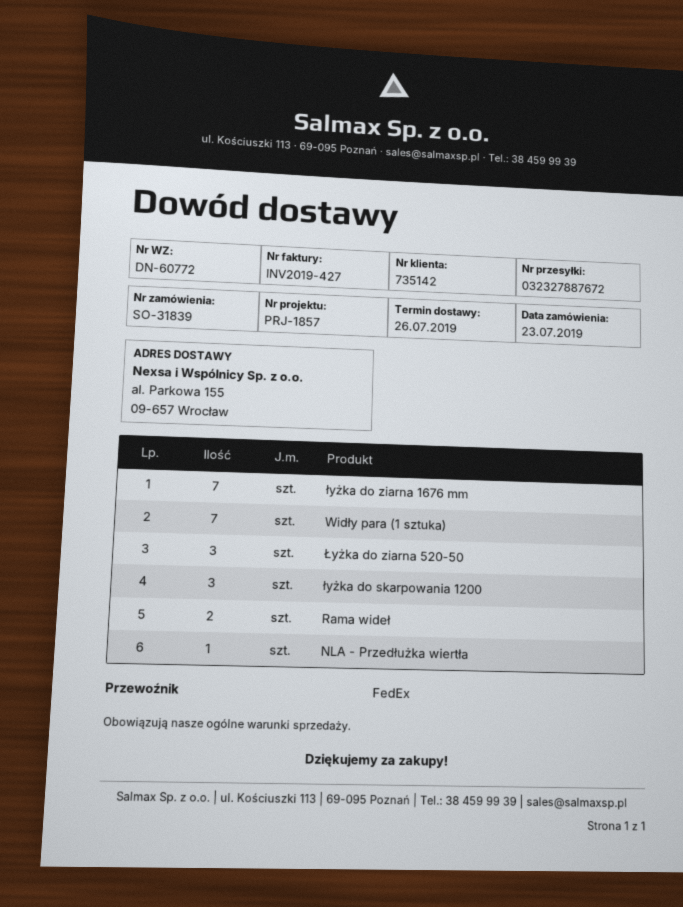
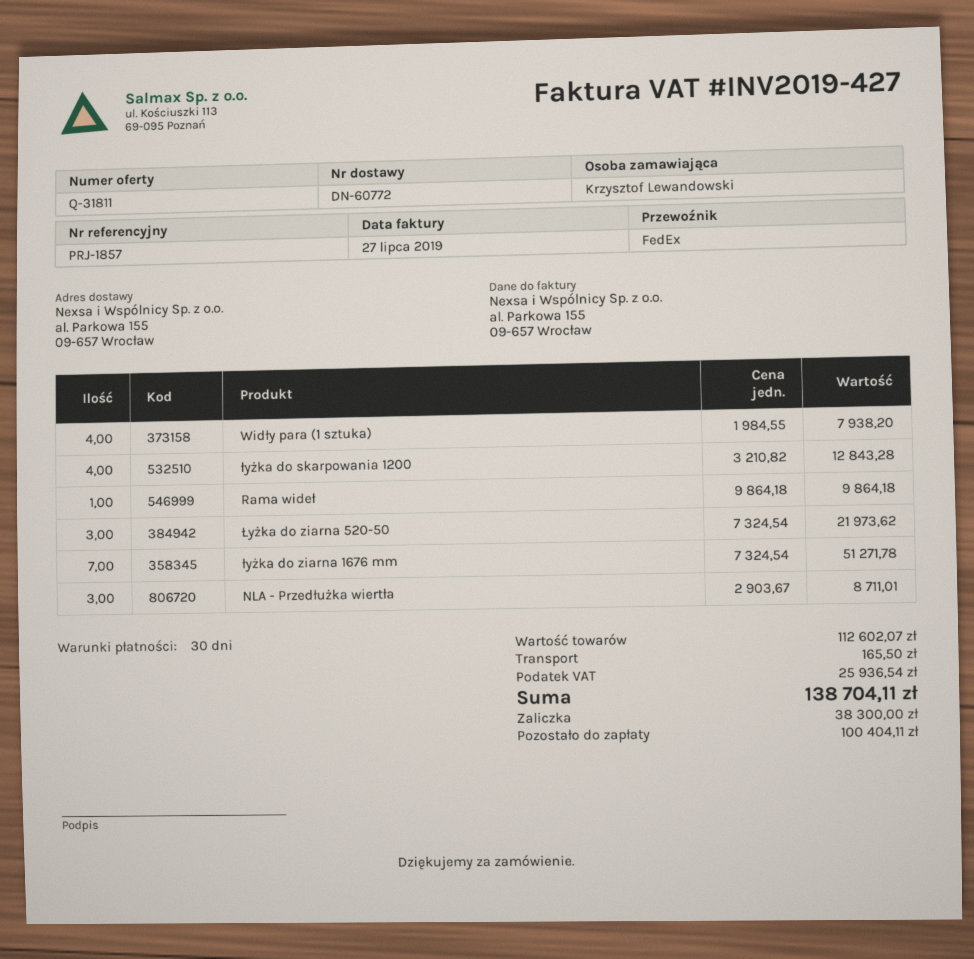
Widły para (1 sztuka): 7 -> 4
łyżka do skarpowania 1200: 3 -> 4
Rama wideł: 2 -> 1
NLA - Przedłużka wiertła: 1 -> 3

